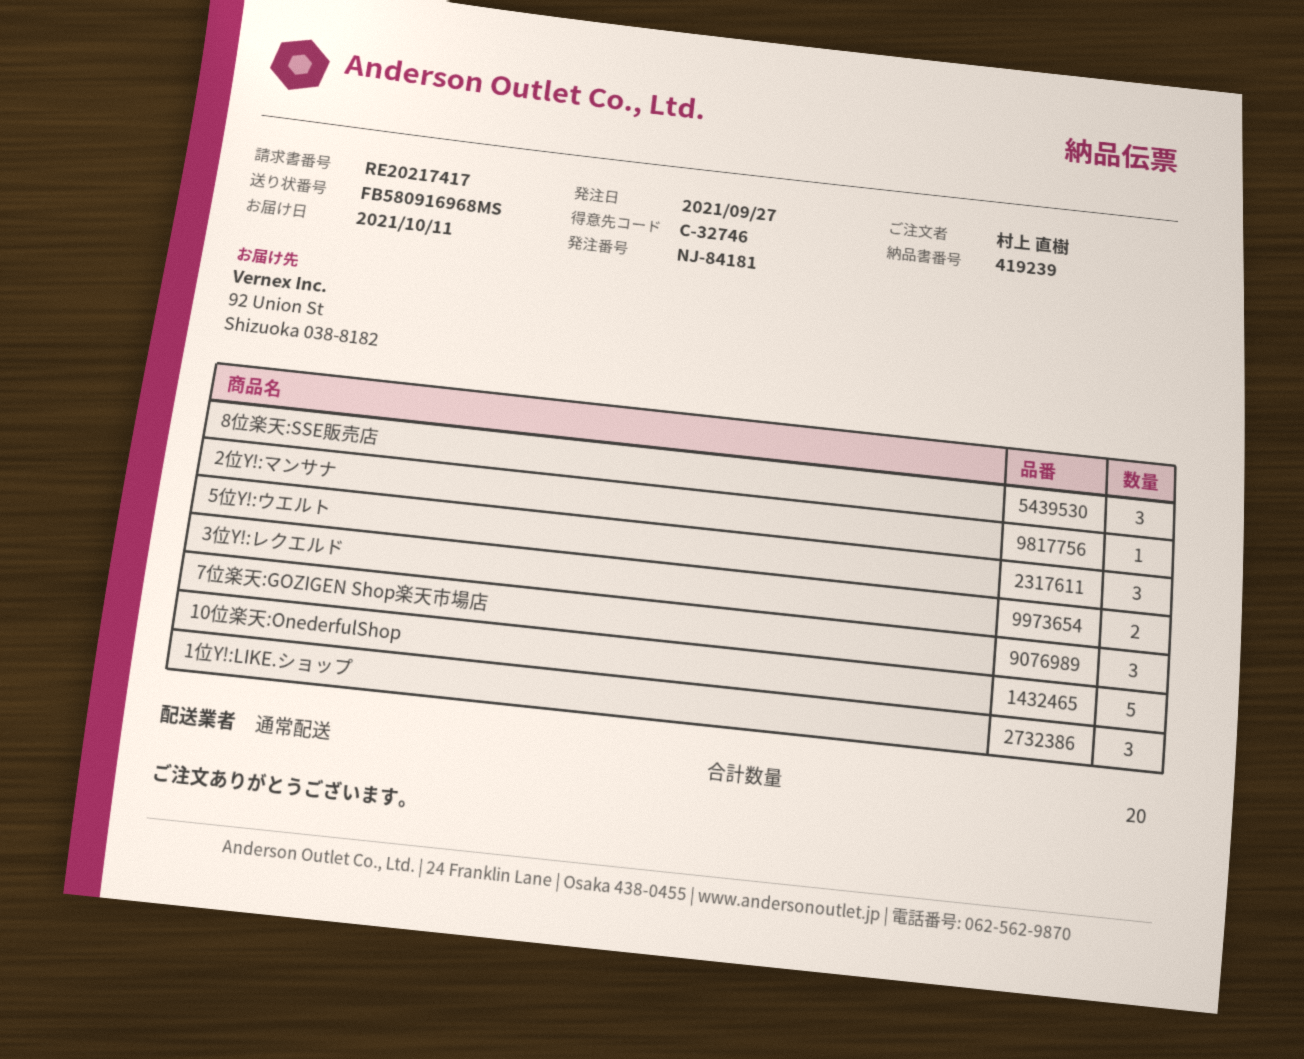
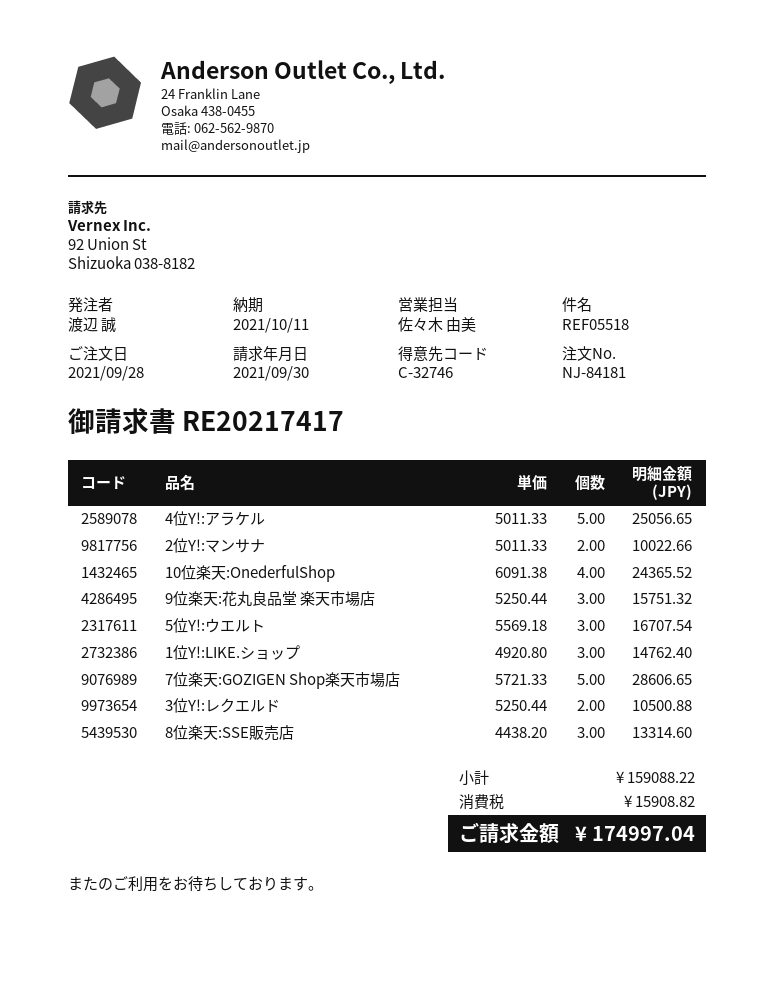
order date: 2021-09-27 -> 2021-09-28
ordered by: 村上 直樹 -> 渡辺 誠
2位Y!:マンサナ: 1 -> 2
7位楽天:GOZIGEN Shop楽天市場店: 3 -> 5
10位楽天:OnederfulShop: 5 -> 4
4位Y!:アラケル: none -> 5
9位楽天:花丸良品堂 楽天市場店: none -> 3

